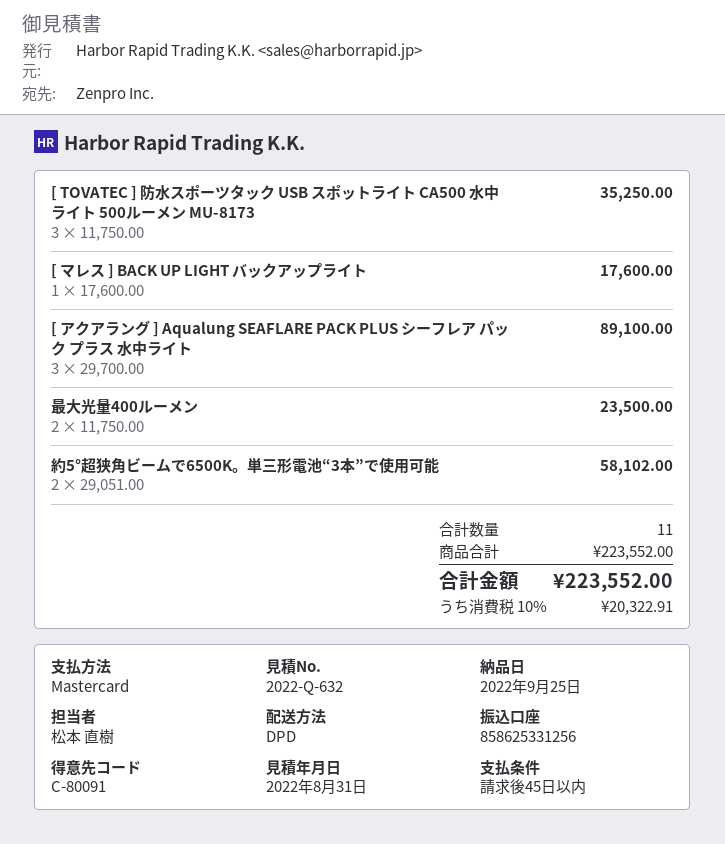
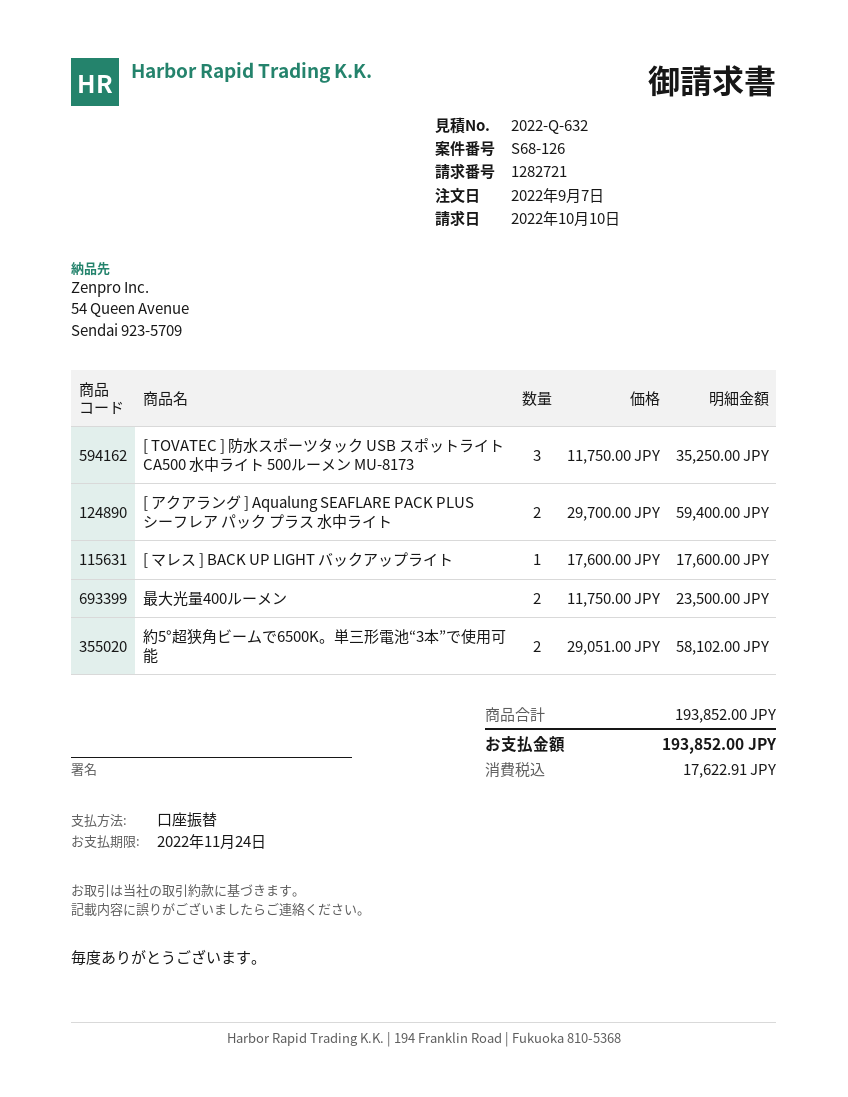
payment method: Mastercard -> direct debit
[ アクアラング ] Aqualung SEAFLARE PACK PLUS シーフレア パック プラス 水中ライト: 3 x 29700.00 = 89100.00 -> 2 x 29700.00 = 59400.00
subtotal: 223552.00 -> 193852.00
tax: 20322.91 -> 17622.91
total: 223552.00 -> 193852.00

